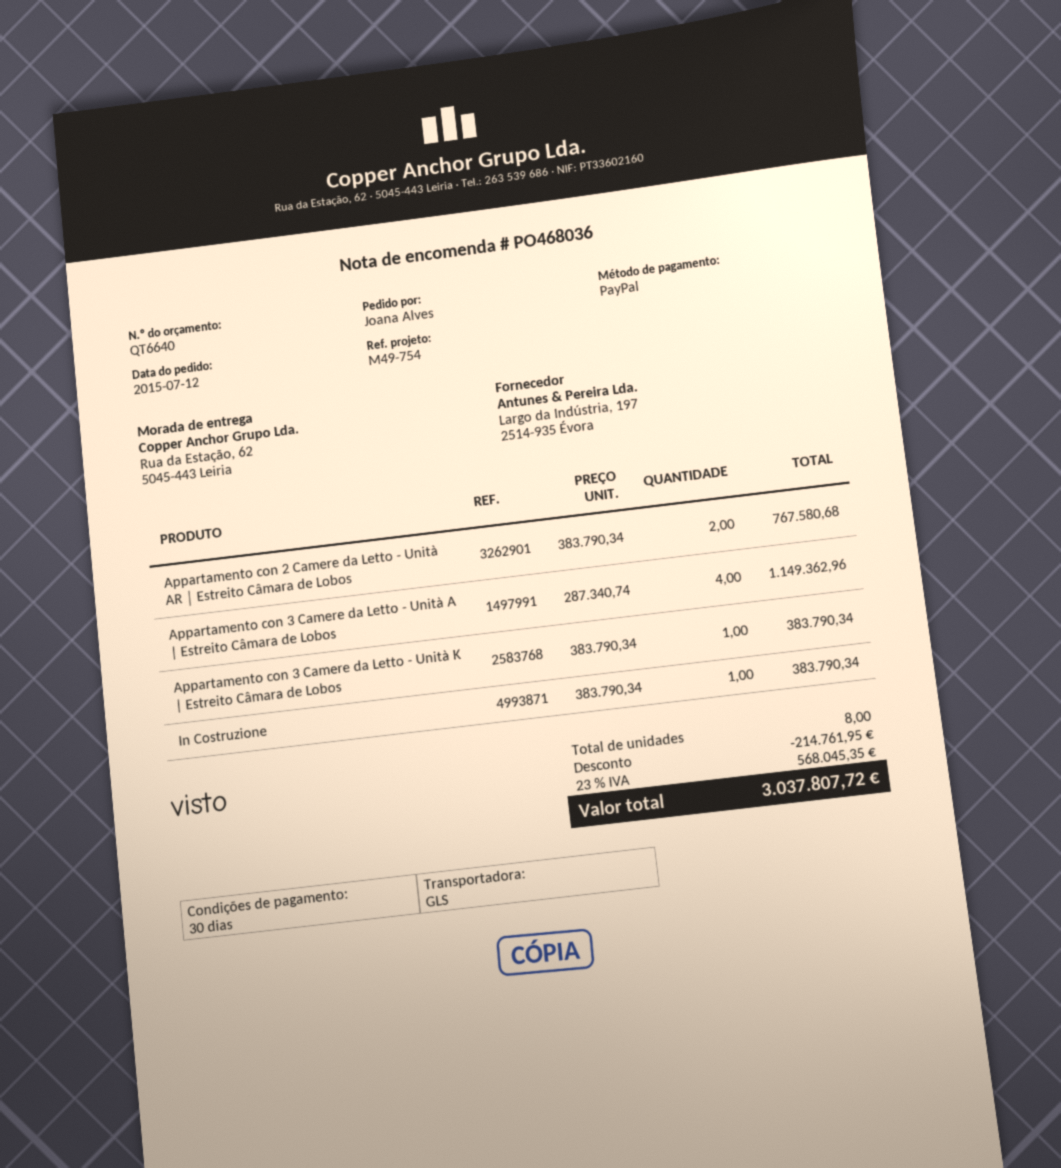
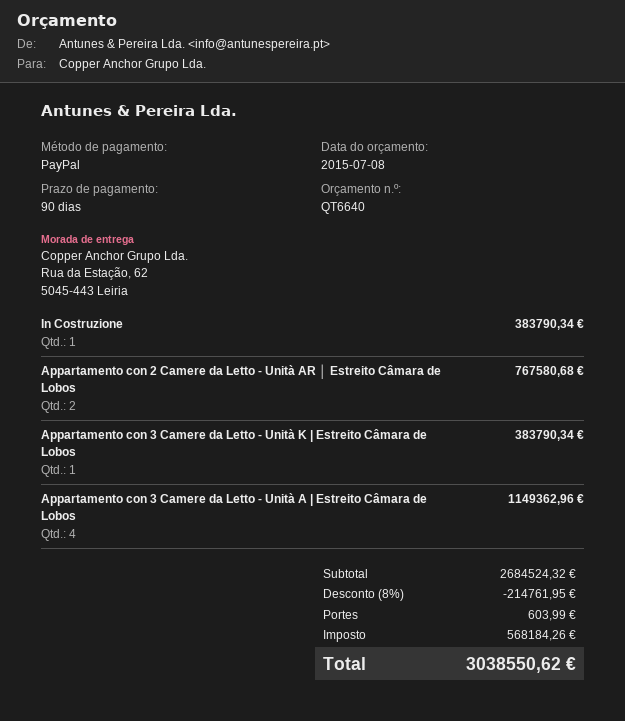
payment terms: 30 days -> 90 days
shipping: none -> 603.99
tax: 568045.35 -> 568184.26
total: 3037807.72 -> 3038550.62

